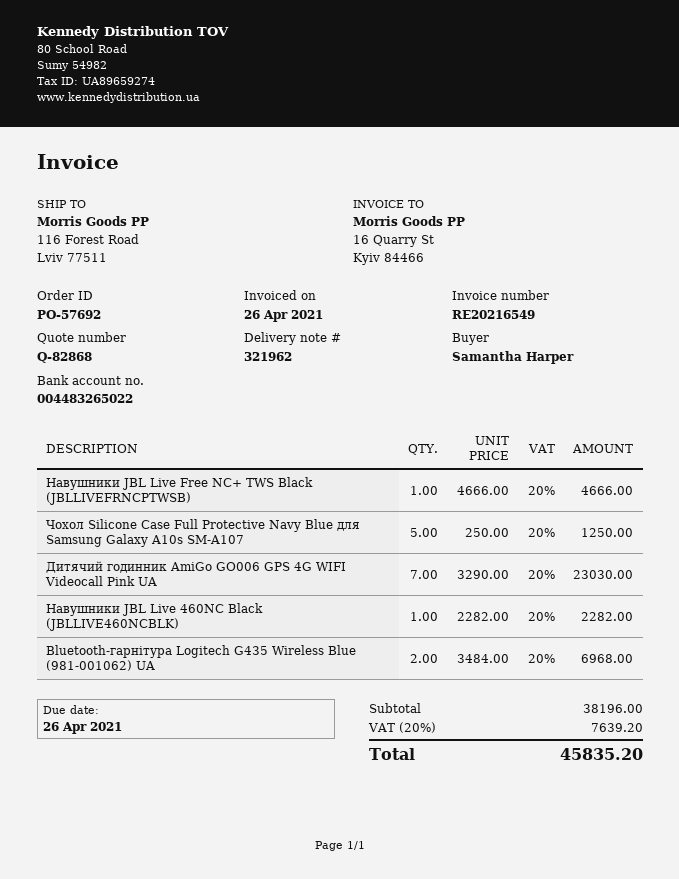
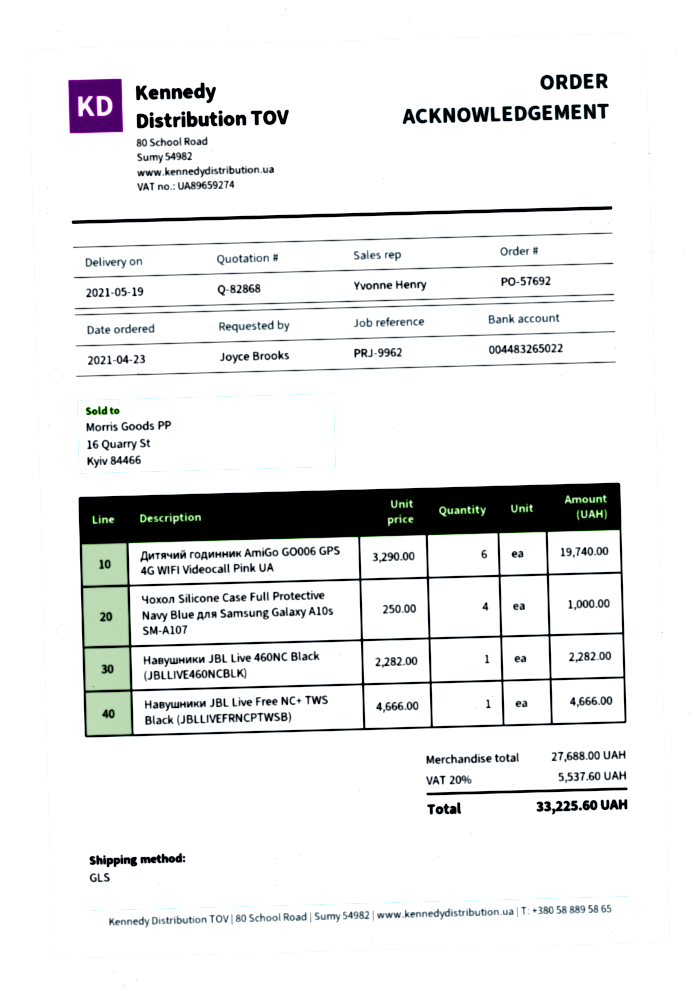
ordered by: Samantha Harper -> Joyce Brooks
Чохол Silicone Case Full Protective Navy Blue для Samsung Galaxy A10s SM-A107: 5 x 250.00 = 1250.00 -> 4 x 250.00 = 1000.00
Дитячий годинник AmiGo GO006 GPS 4G WIFI Videocall Pink UA: 7 x 3290.00 = 23030.00 -> 6 x 3290.00 = 19740.00
Bluetooth-гарнітура Logitech G435 Wireless Blue (981-001062) UA: 2 x 3484.00 = 6968.00 -> none
subtotal: 38196.00 -> 27688.00
tax: 20% = 7639.20 -> 20% = 5537.60
total: 45835.20 -> 33225.60

